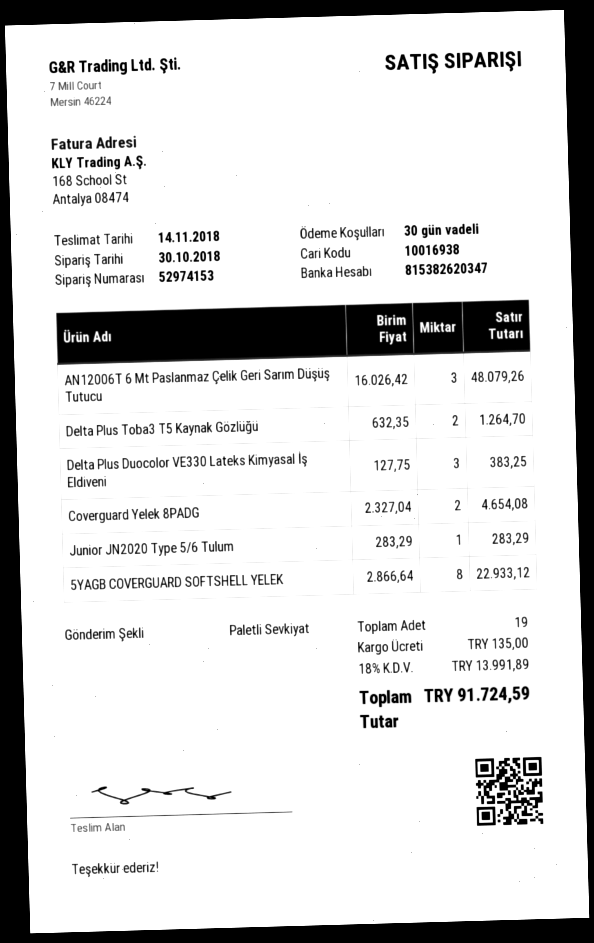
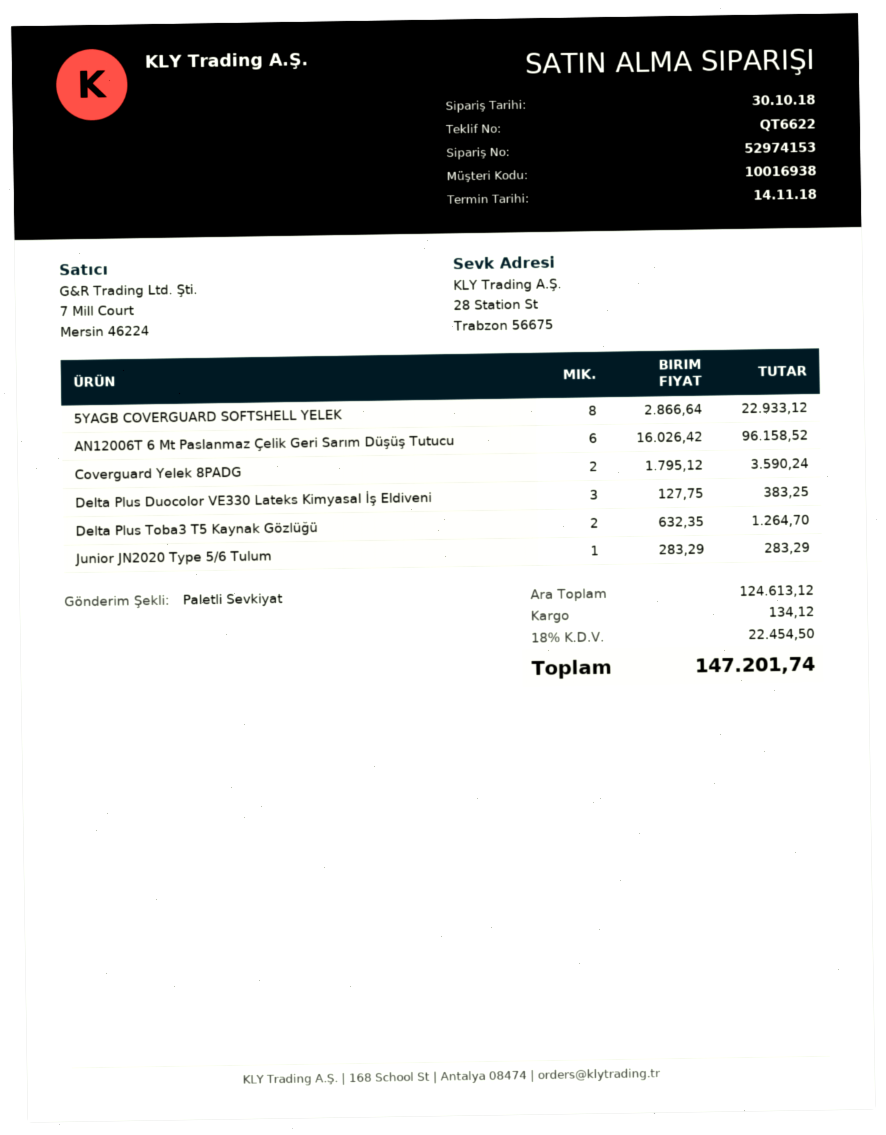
AN12006T 6 Mt Paslanmaz Çelik Geri Sarım Düşüş Tutucu: 3 x 16026.42 = 48079.26 -> 6 x 16026.42 = 96158.52
Coverguard Yelek 8PADG: 2 x 2327.04 = 4654.08 -> 2 x 1795.12 = 3590.24
shipping: 135.00 -> 134.12
tax: 18% = 13991.89 -> 18% = 22454.50
total: 91724.59 -> 147201.74

